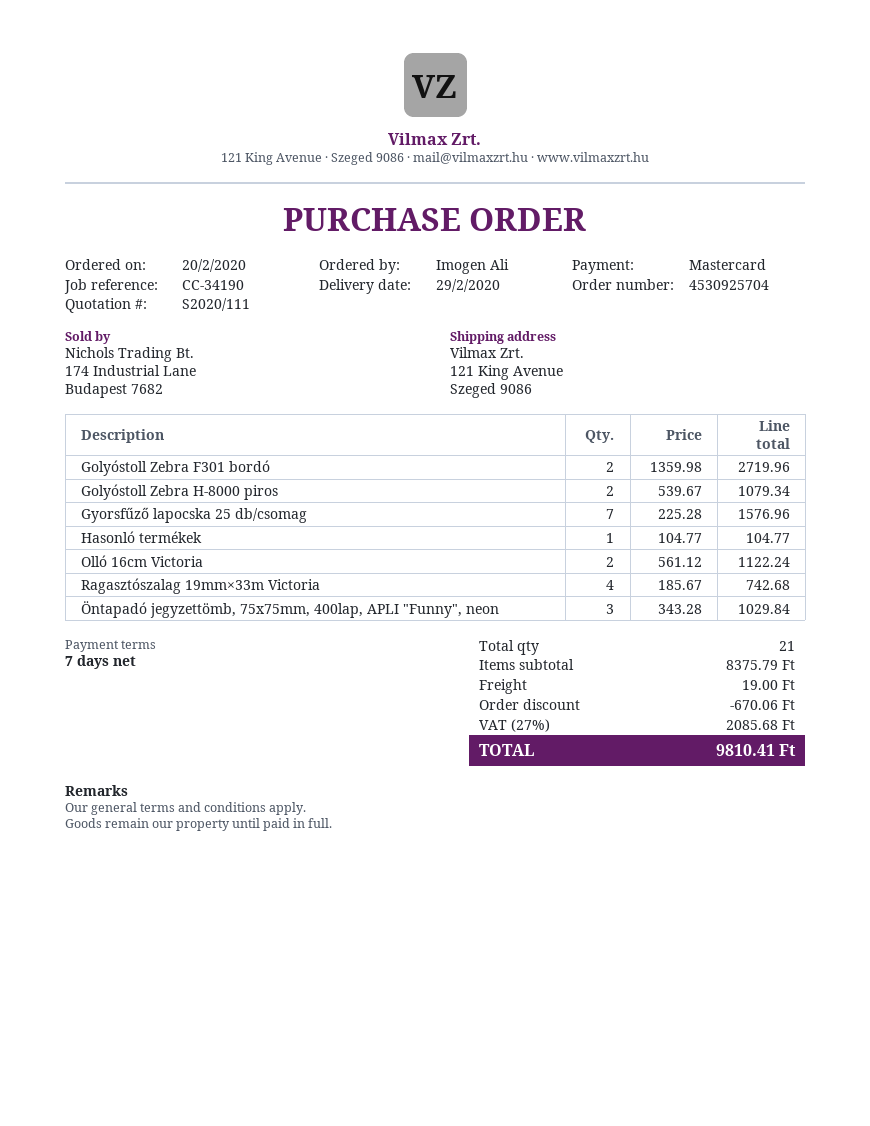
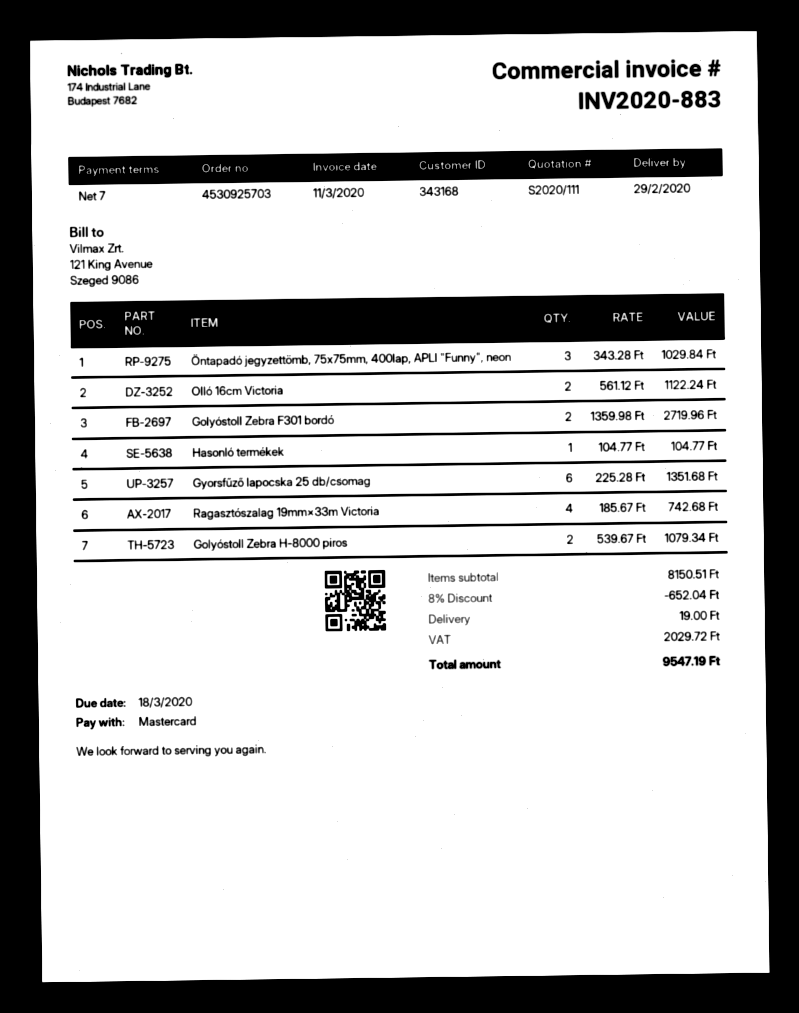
order number: 4530925704 -> 4530925703
Gyorsfűző lapocska 25 db/csomag: 7 x 225.28 = 1576.96 -> 6 x 225.28 = 1351.68
subtotal: 8375.79 -> 8150.51
discount: 670.06 -> 652.04
tax: 2085.68 -> 2029.72
total: 9810.41 -> 9547.19

